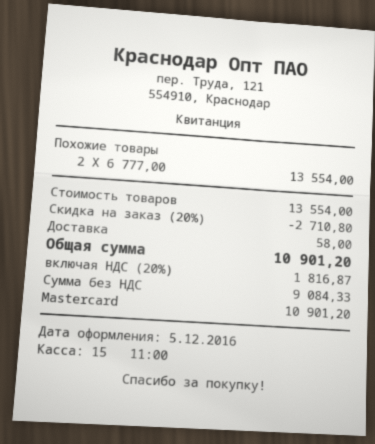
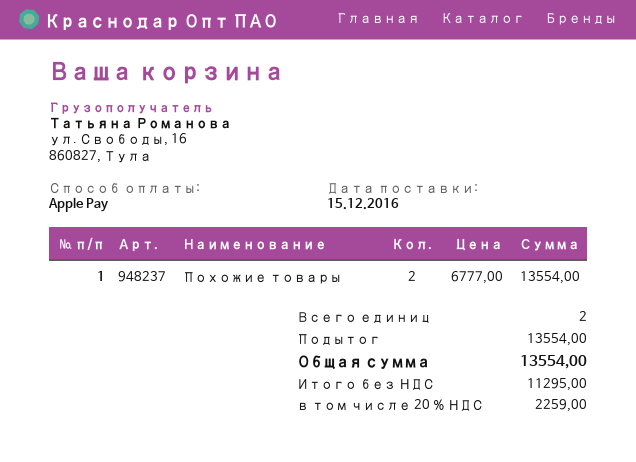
payment method: Mastercard -> Apple Pay
discount: 20% = 2710.80 -> none
shipping: 58.00 -> none
net: 9084.33 -> 11295.00
tax: 20% = 1816.87 -> 20% = 2259.00
total: 10901.20 -> 13554.00

